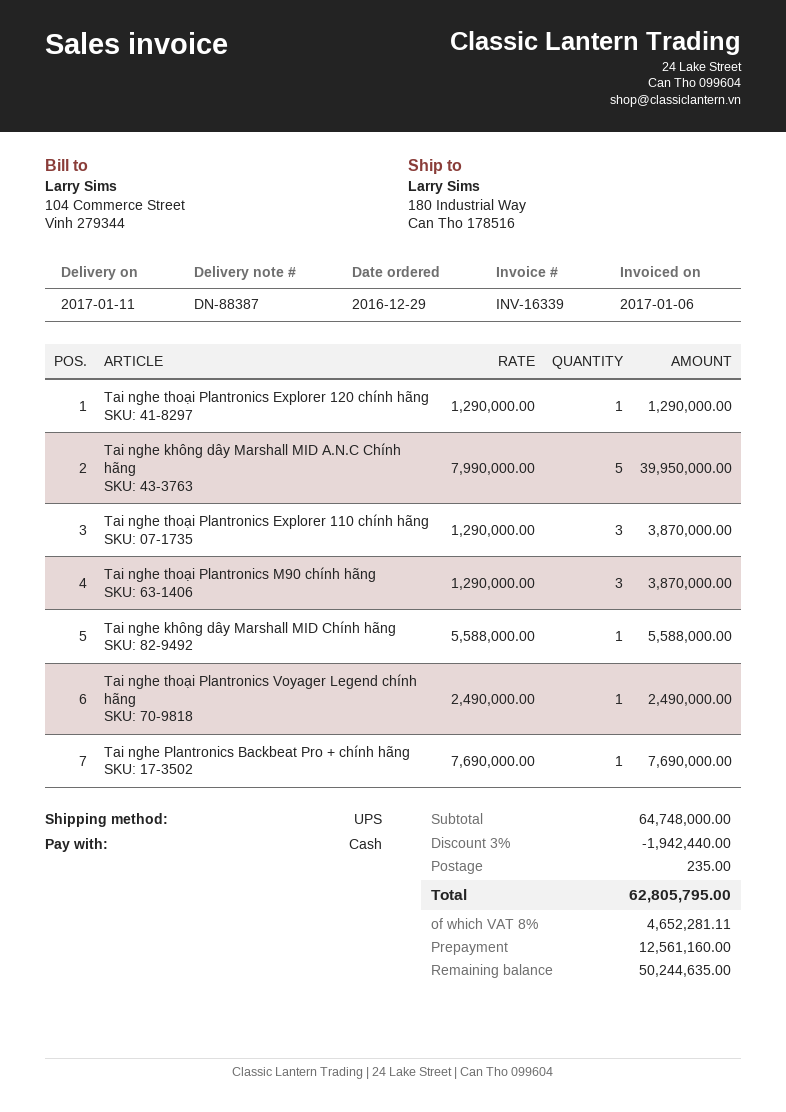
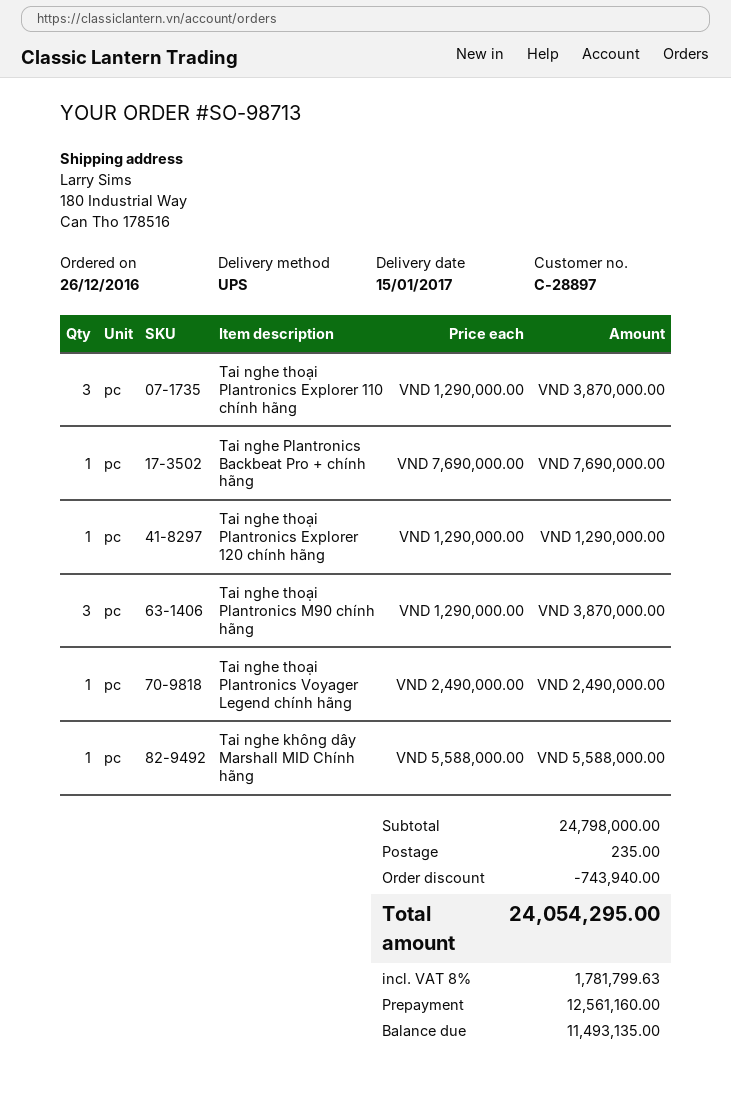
order date: 2016-12-29 -> 2016-12-26
delivery date: 2017-01-11 -> 2017-01-15
Tai nghe không dây Marshall MID A.N.C Chính hãng: 5 x 7990000.00 = 39950000.00 -> none
subtotal: 64748000.00 -> 24798000.00
discount: 1942440.00 -> 743940.00
tax: 8% = 4652281.11 -> 8% = 1781799.63
total: 62805795.00 -> 24054295.00
balance: 50244635.00 -> 11493135.00

